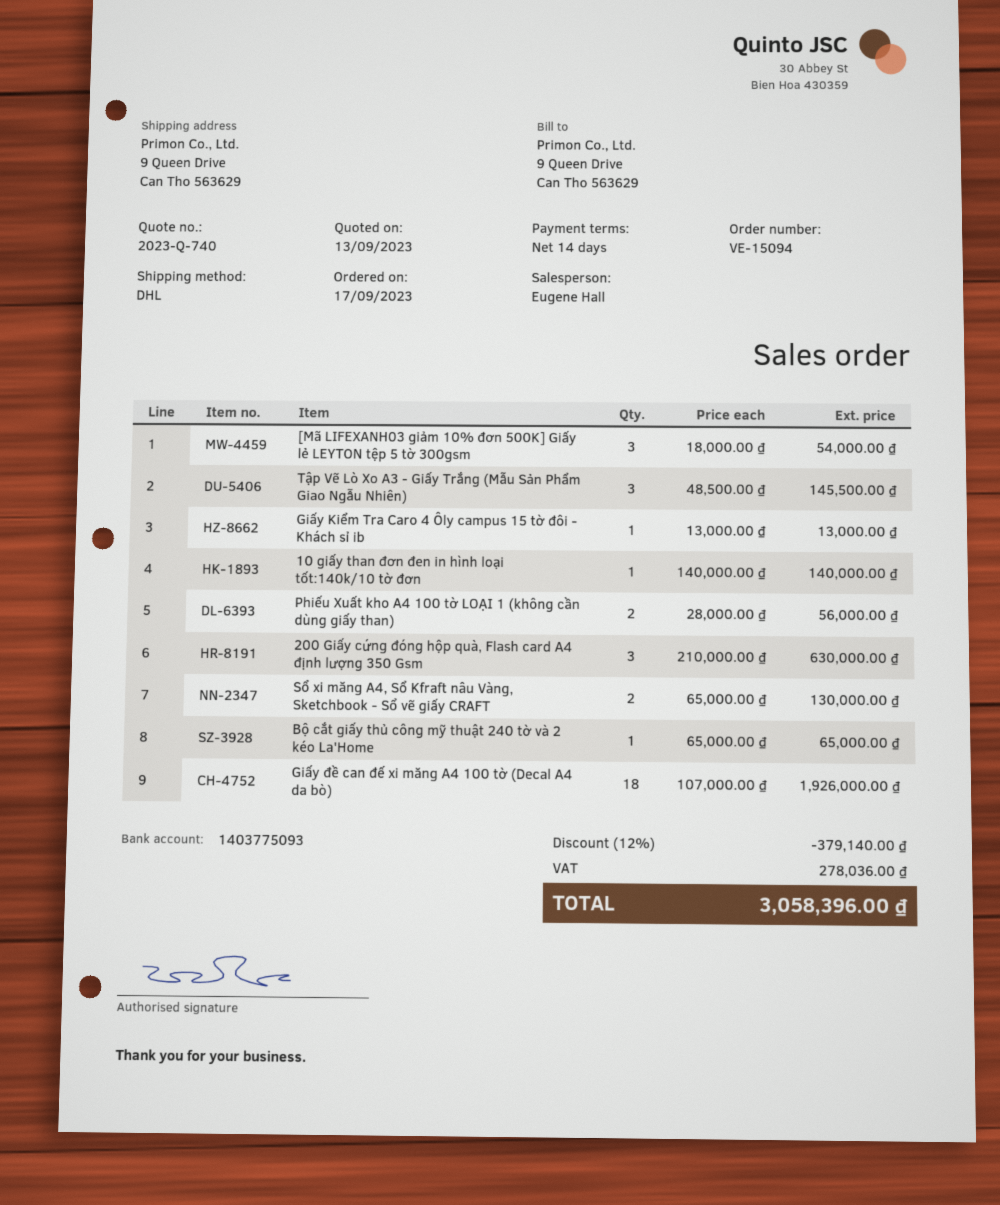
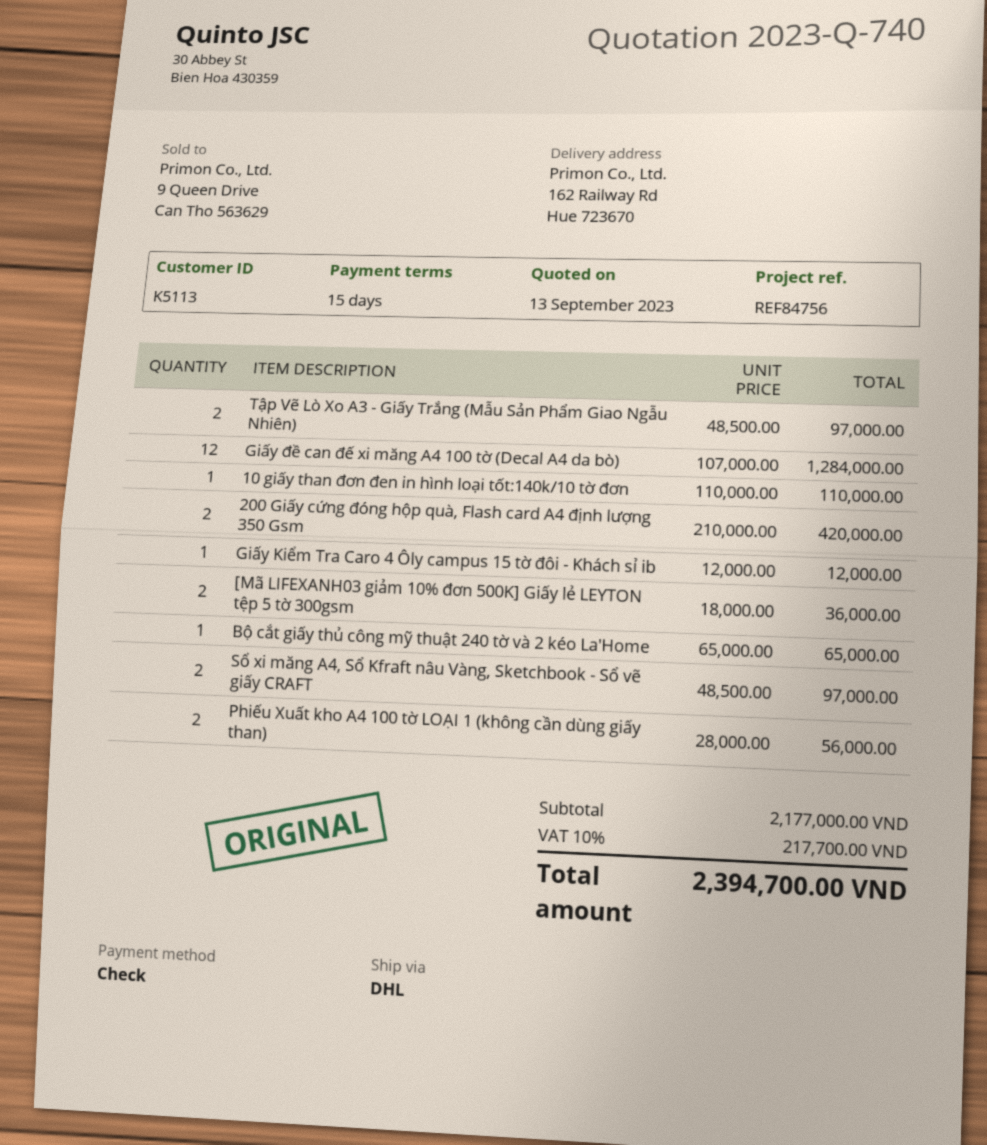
payment terms: 14 days -> 15 days
ship to: 9 Queen Drive, Can Tho 563629 -> 162 Railway Rd, Hue 723670
[Mã LIFEXANH03 giảm 10% đơn 500K] Giấy lẻ LEYTON tệp 5 tờ 300gsm: 3 x 18000.00 = 54000.00 -> 2 x 18000.00 = 36000.00
Tập Vẽ Lò Xo A3 - Giấy Trắng (Mẫu Sản Phẩm Giao Ngẫu Nhiên): 3 x 48500.00 = 145500.00 -> 2 x 48500.00 = 97000.00
Giấy Kiểm Tra Caro 4 Ôly campus 15 tờ đôi - Khách sỉ ib: 1 x 13000.00 = 13000.00 -> 1 x 12000.00 = 12000.00
10 giấy than đơn đen in hình loại tốt:140k/10 tờ đơn: 1 x 140000.00 = 140000.00 -> 1 x 110000.00 = 110000.00
200 Giấy cứng đóng hộp quà, Flash card A4 định lượng 350 Gsm: 3 x 210000.00 = 630000.00 -> 2 x 210000.00 = 420000.00
Sổ xi măng A4, Sổ Kfraft nâu Vàng, Sketchbook - Sổ vẽ giấy CRAFT: 2 x 65000.00 = 130000.00 -> 2 x 48500.00 = 97000.00
Giấy đề can đế xi măng A4 100 tờ (Decal A4 da bò): 18 x 107000.00 = 1926000.00 -> 12 x 107000.00 = 1284000.00
discount: 12% = 379140.00 -> none
tax: 278036.00 -> 217700.00
total: 3058396.00 -> 2394700.00

